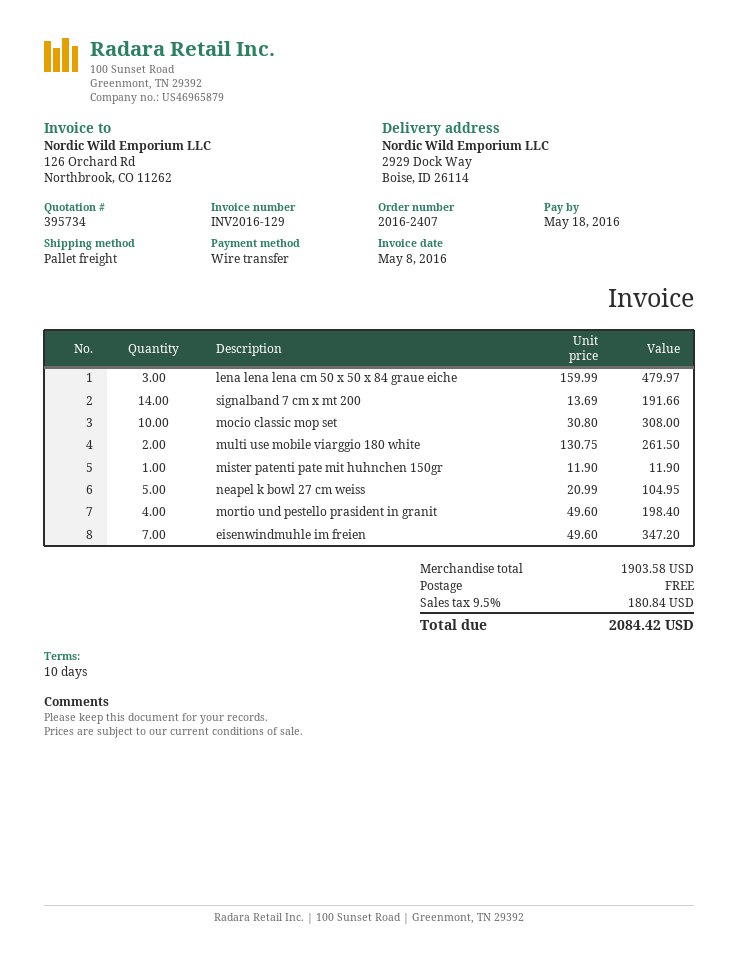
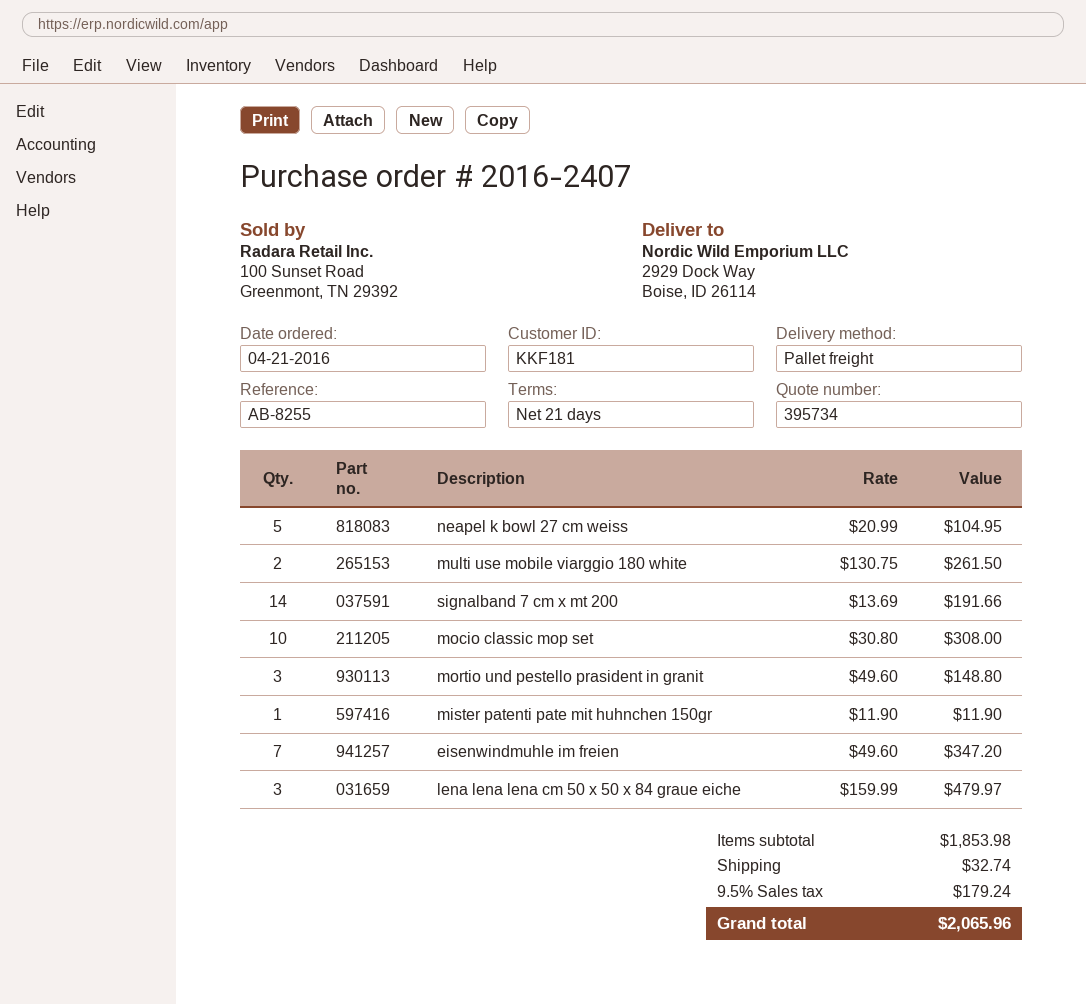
payment terms: 10 days -> 21 days
mortio und pestello prasident in granit: 4 x 49.60 = 198.40 -> 3 x 49.60 = 148.80
subtotal: 1903.58 -> 1853.98
shipping: 0.00 -> 32.74
tax: 9.5% = 180.84 -> 9.5% = 179.24
total: 2084.42 -> 2065.96

